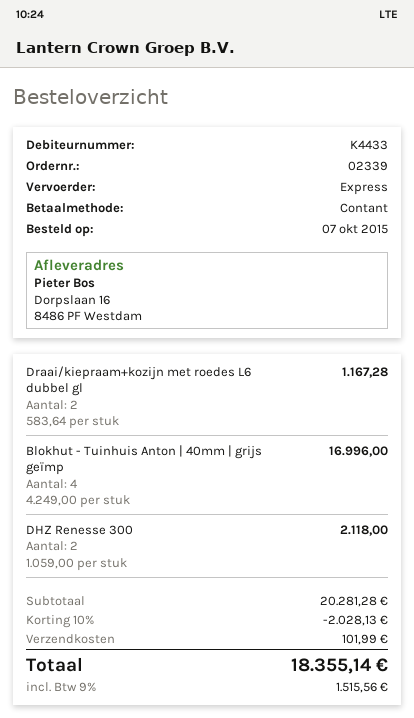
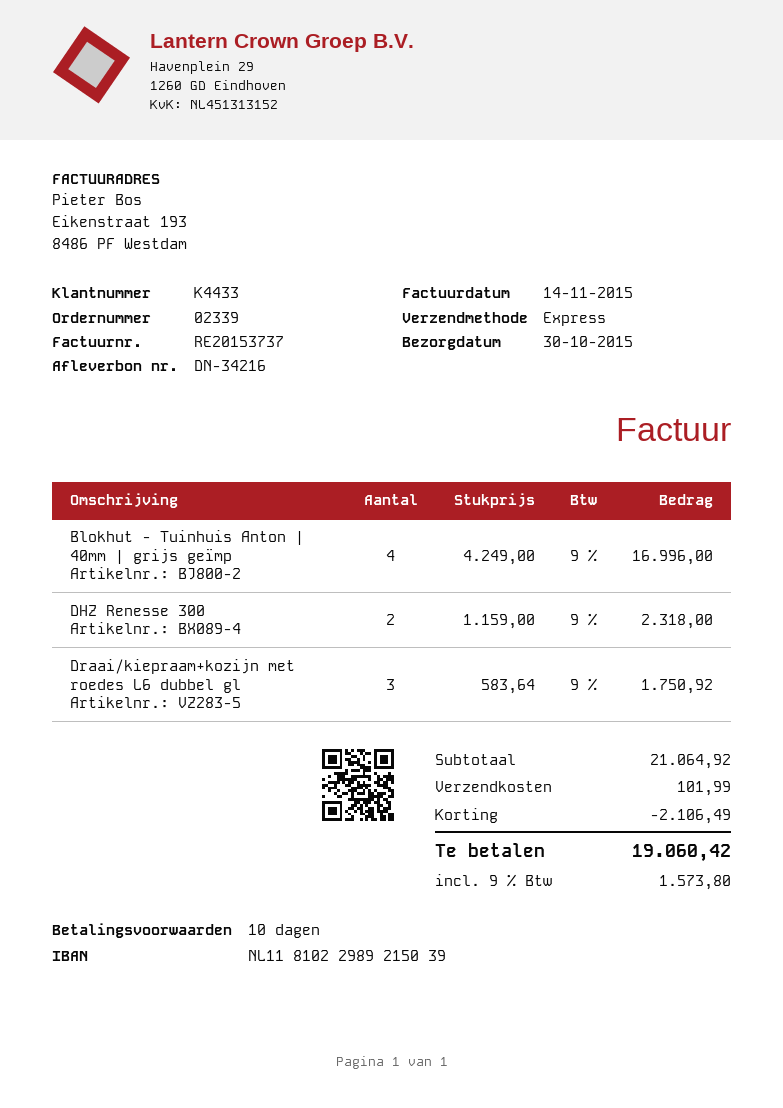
Draai/kiepraam+kozijn met roedes L6 dubbel gl: 2 x 583.64 = 1167.28 -> 3 x 583.64 = 1750.92
DHZ Renesse 300: 2 x 1059.00 = 2118.00 -> 2 x 1159.00 = 2318.00
subtotal: 20281.28 -> 21064.92
discount: 2028.13 -> 2106.49
tax: 9% = 1515.56 -> 9% = 1573.80
total: 18355.14 -> 19060.42

